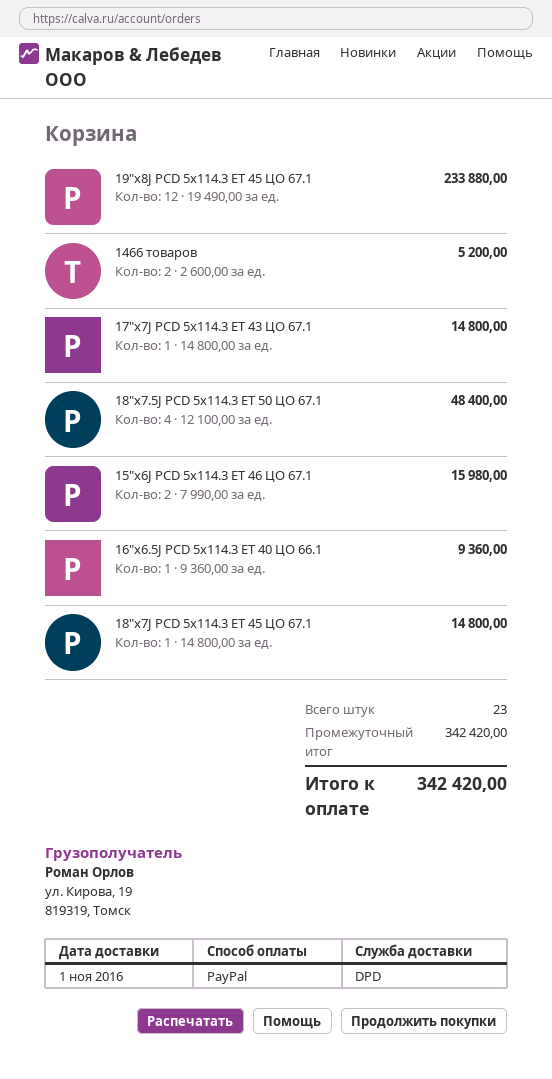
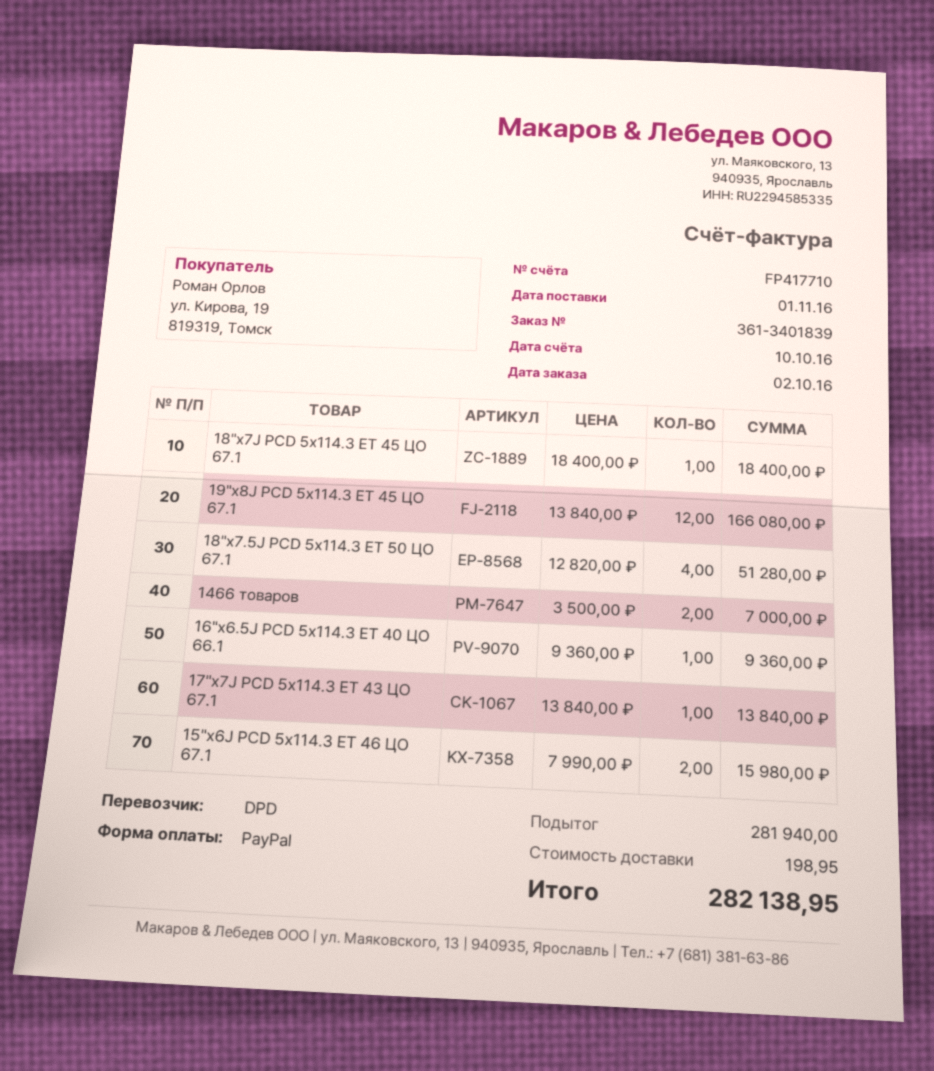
19"x8J PCD 5x114.3 ЕТ 45 ЦО 67.1: 12 x 19490.00 = 233880.00 -> 12 x 13840.00 = 166080.00
1466 товаров: 2 x 2600.00 = 5200.00 -> 2 x 3500.00 = 7000.00
17"x7J PCD 5x114.3 ЕТ 43 ЦО 67.1: 1 x 14800.00 = 14800.00 -> 1 x 13840.00 = 13840.00
18"x7.5J PCD 5x114.3 ЕТ 50 ЦО 67.1: 4 x 12100.00 = 48400.00 -> 4 x 12820.00 = 51280.00
18"x7J PCD 5x114.3 ЕТ 45 ЦО 67.1: 1 x 14800.00 = 14800.00 -> 1 x 18400.00 = 18400.00
subtotal: 342420.00 -> 281940.00
shipping: none -> 198.95
total: 342420.00 -> 282138.95

